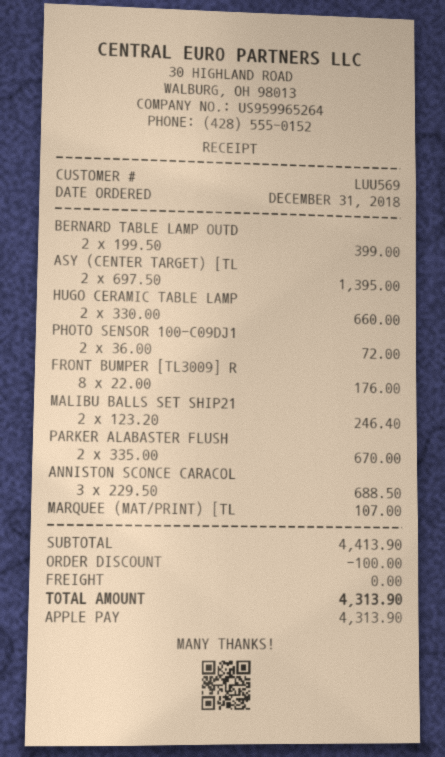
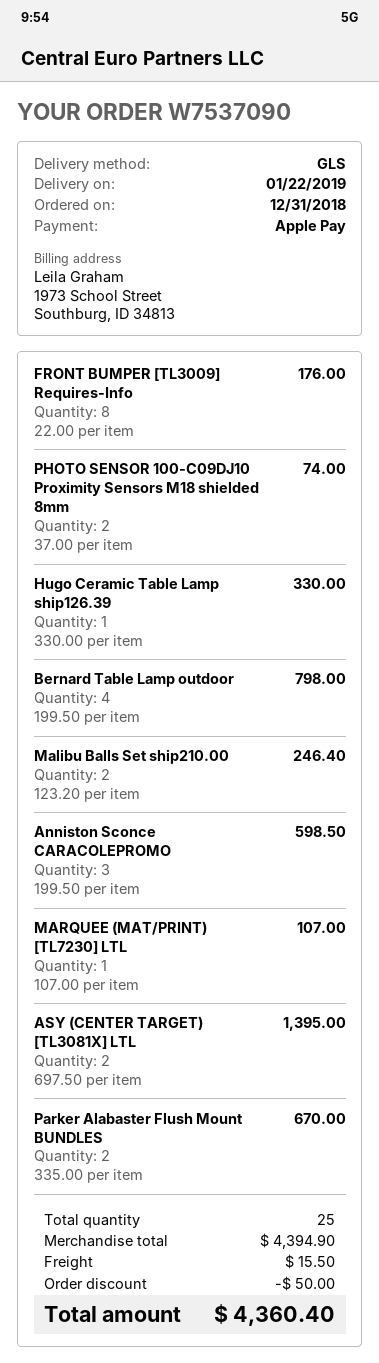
BERNARD TABLE LAMP OUTD: 2 x 199.50 = 399.00 -> 4 x 199.50 = 798.00
HUGO CERAMIC TABLE LAMP: 2 x 330.00 = 660.00 -> 1 x 330.00 = 330.00
PHOTO SENSOR 100-C09DJ1: 2 x 36.00 = 72.00 -> 2 x 37.00 = 74.00
ANNISTON SCONCE CARACOL: 3 x 229.50 = 688.50 -> 3 x 199.50 = 598.50
subtotal: 4413.90 -> 4394.90
discount: 100.00 -> 50.00
shipping: 0.00 -> 15.50
total: 4313.90 -> 4360.40

